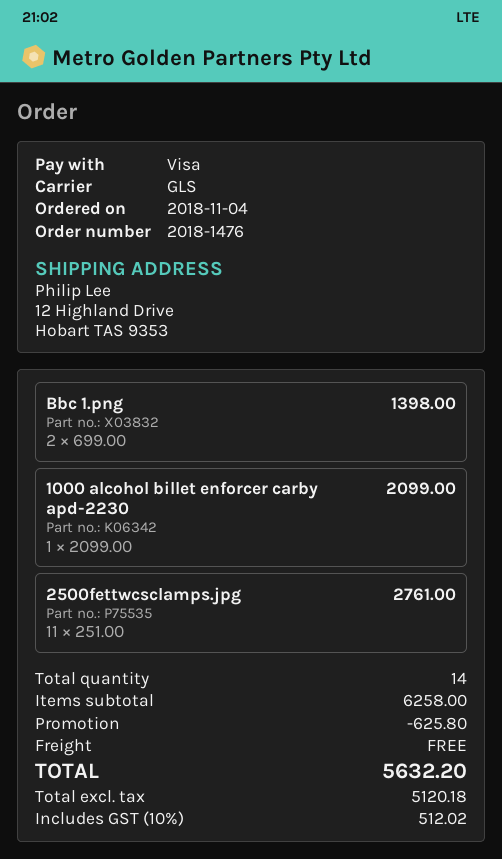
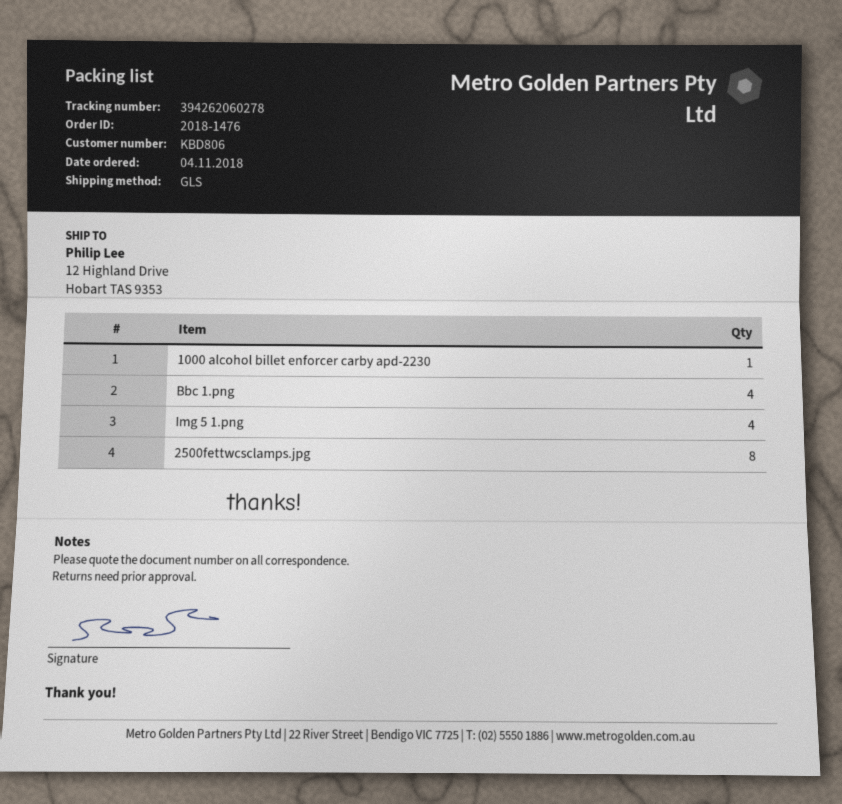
Bbc 1.png: 2 -> 4
2500fettwcsclamps.jpg: 11 -> 8
Img 5 1.png: none -> 4

